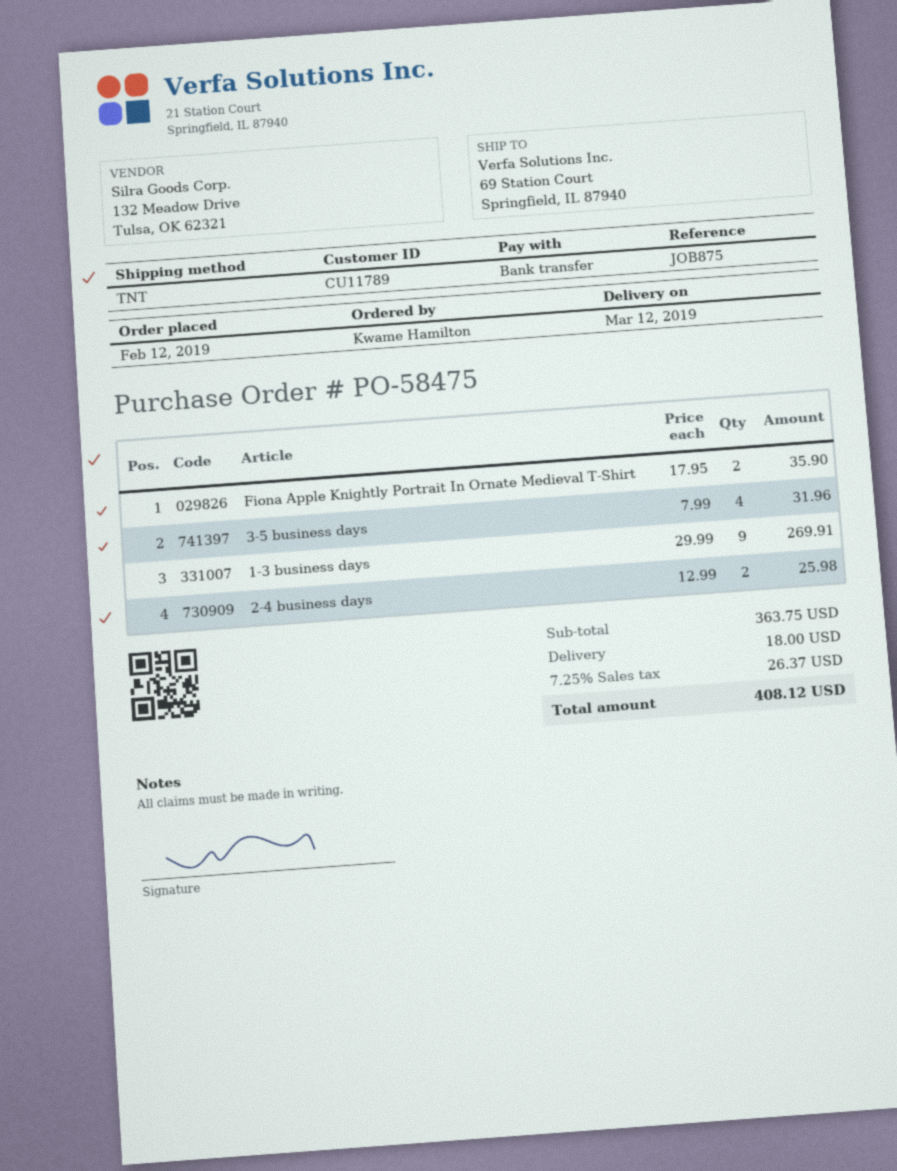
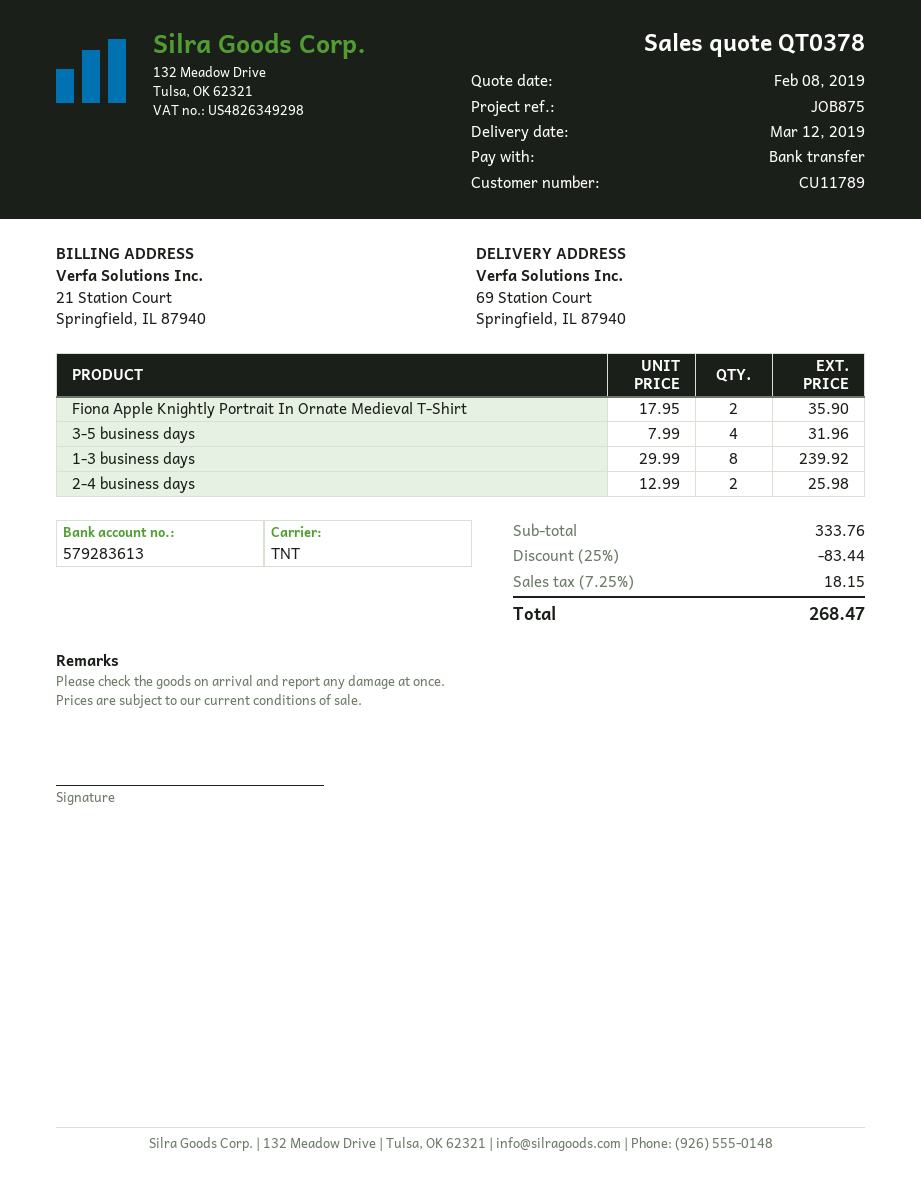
1-3 business days: 9 x 29.99 = 269.91 -> 8 x 29.99 = 239.92
subtotal: 363.75 -> 333.76
discount: none -> 25% = 83.44
shipping: 18.00 -> none
tax: 7.25% = 26.37 -> 7.25% = 18.15
total: 408.12 -> 268.47

